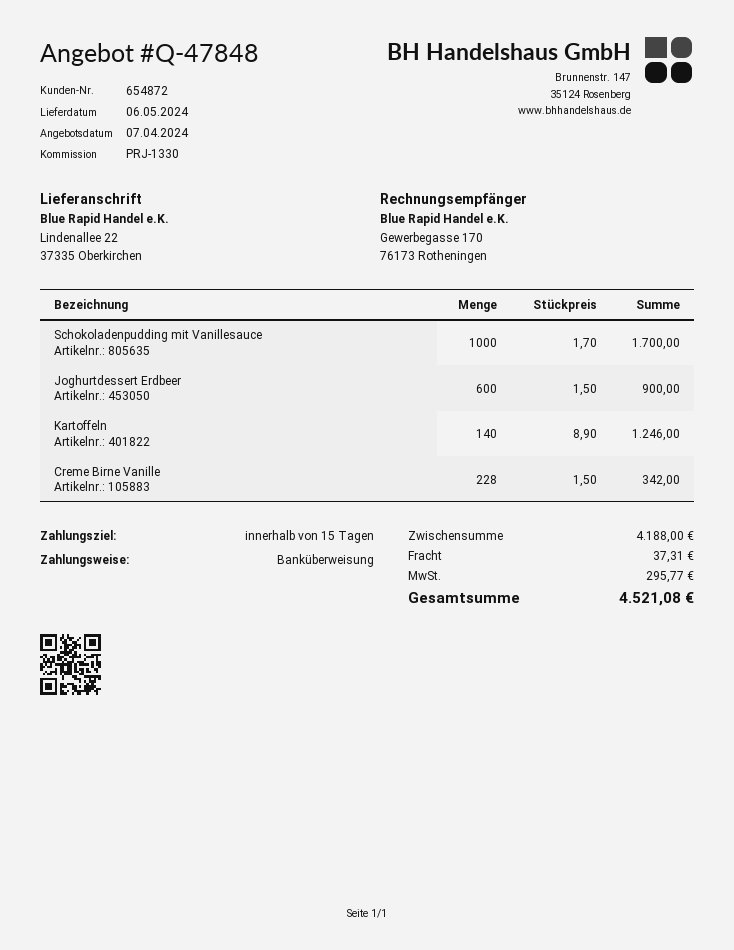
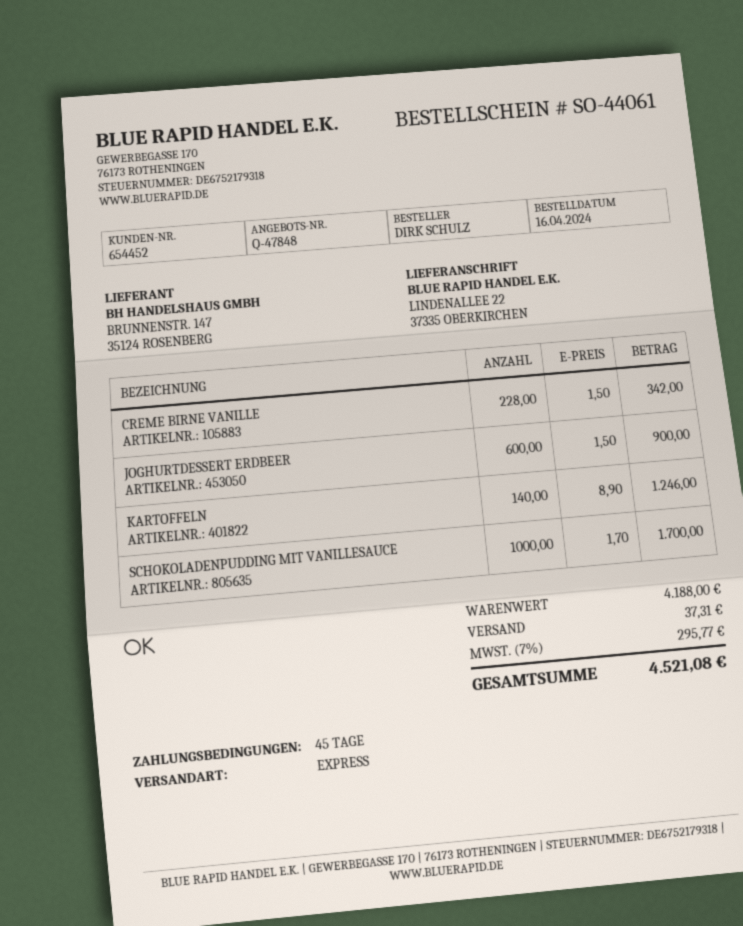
payment terms: 15 days -> 45 days
customer number: 654872 -> 654452

